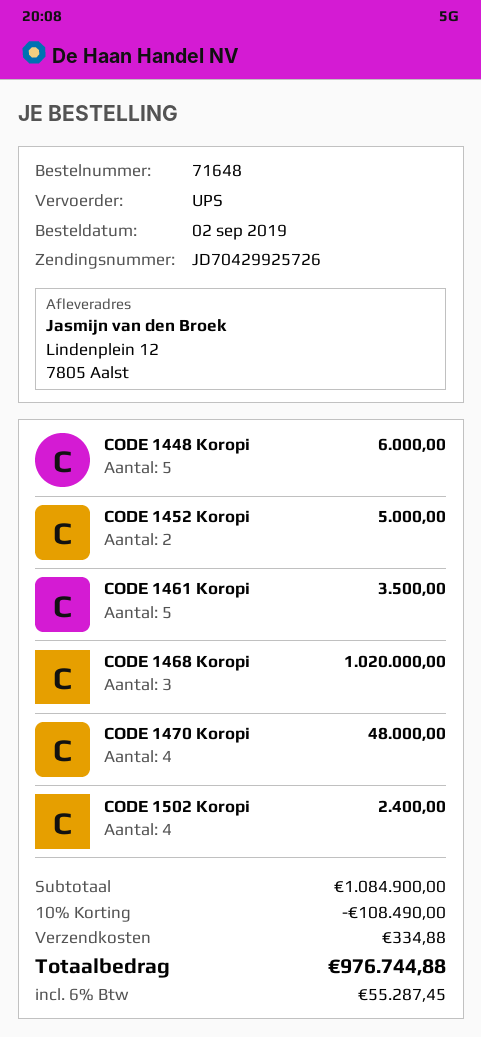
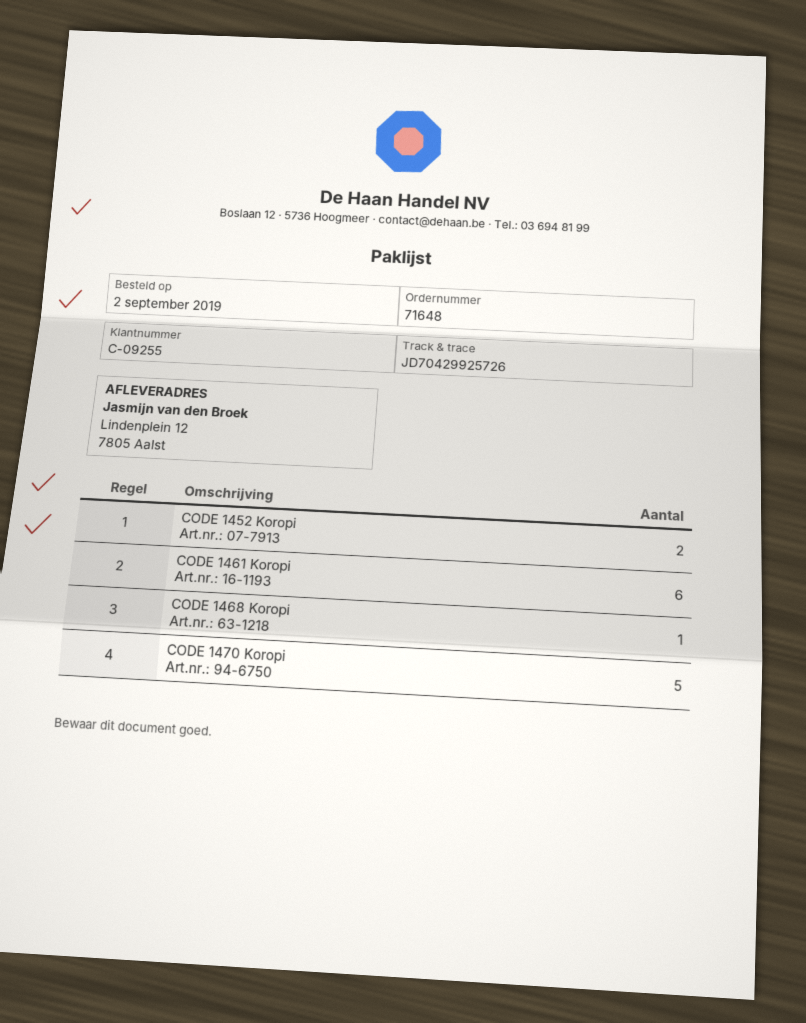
CODE 1448 Koropi: 5 -> none
CODE 1461 Koropi: 5 -> 6
CODE 1468 Koropi: 3 -> 1
CODE 1470 Koropi: 4 -> 5
CODE 1502 Koropi: 4 -> none

